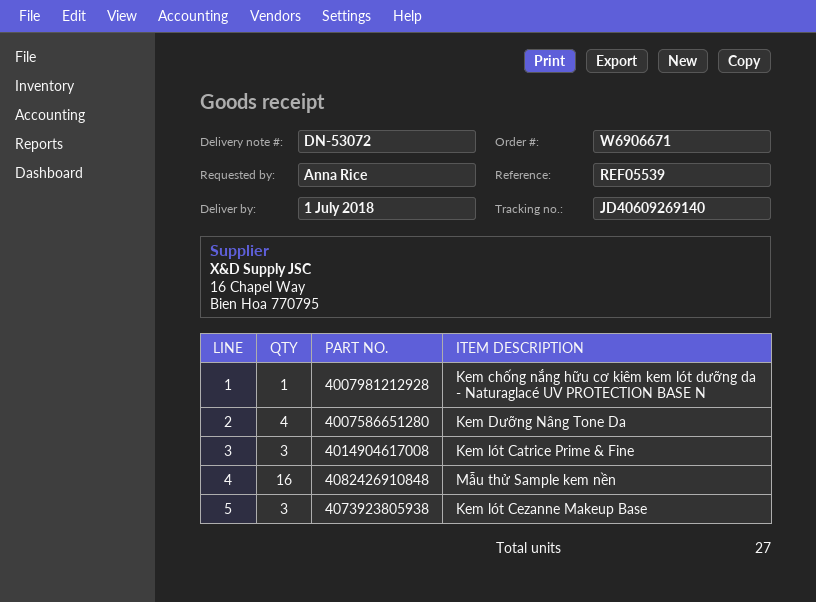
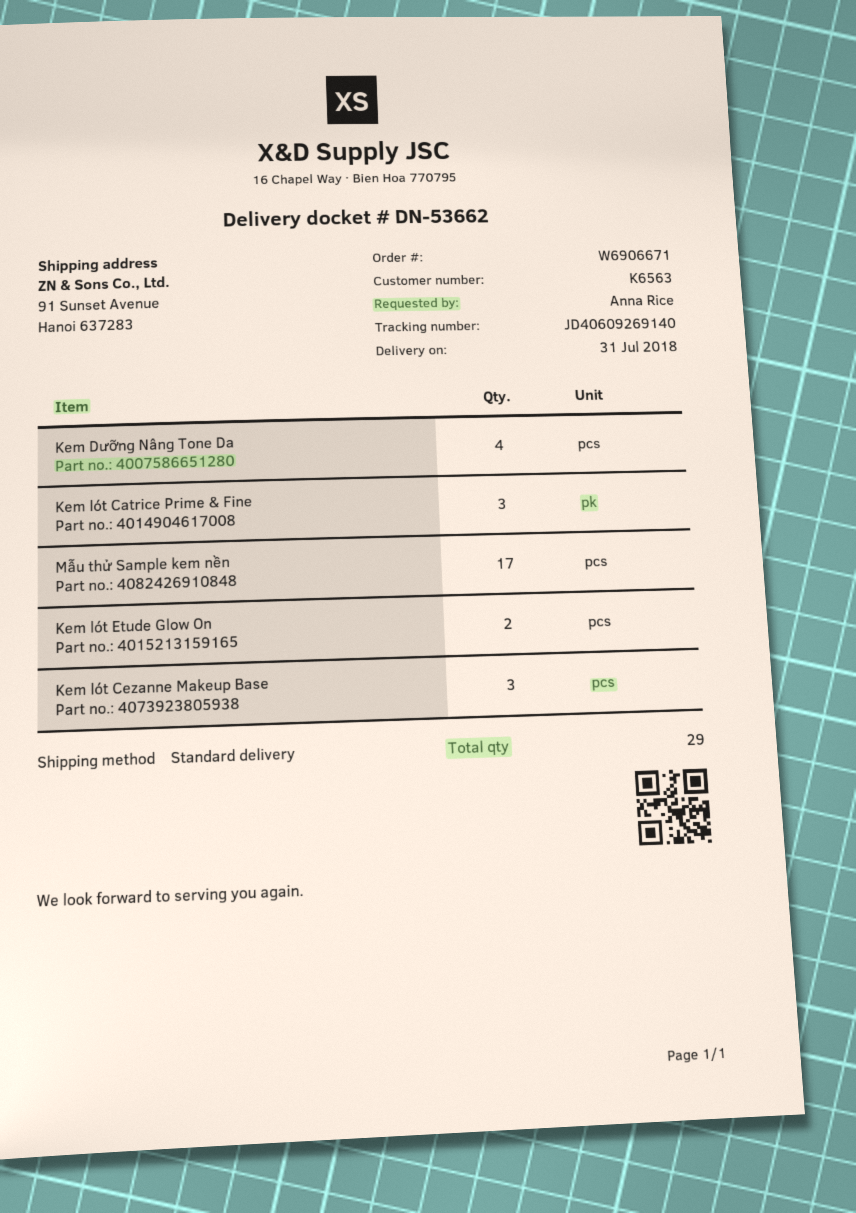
delivery note number: DN-53072 -> DN-53662
delivery date: 2018-07-01 -> 2018-07-31
Kem chống nắng hữu cơ kiêm kem lót dưỡng da - Naturaglacé UV PROTECTION BASE N: 1 -> none
Mẫu thử Sample kem nền: 16 -> 17
Kem lót Etude Glow On: none -> 2
total quantity: 27 -> 29

